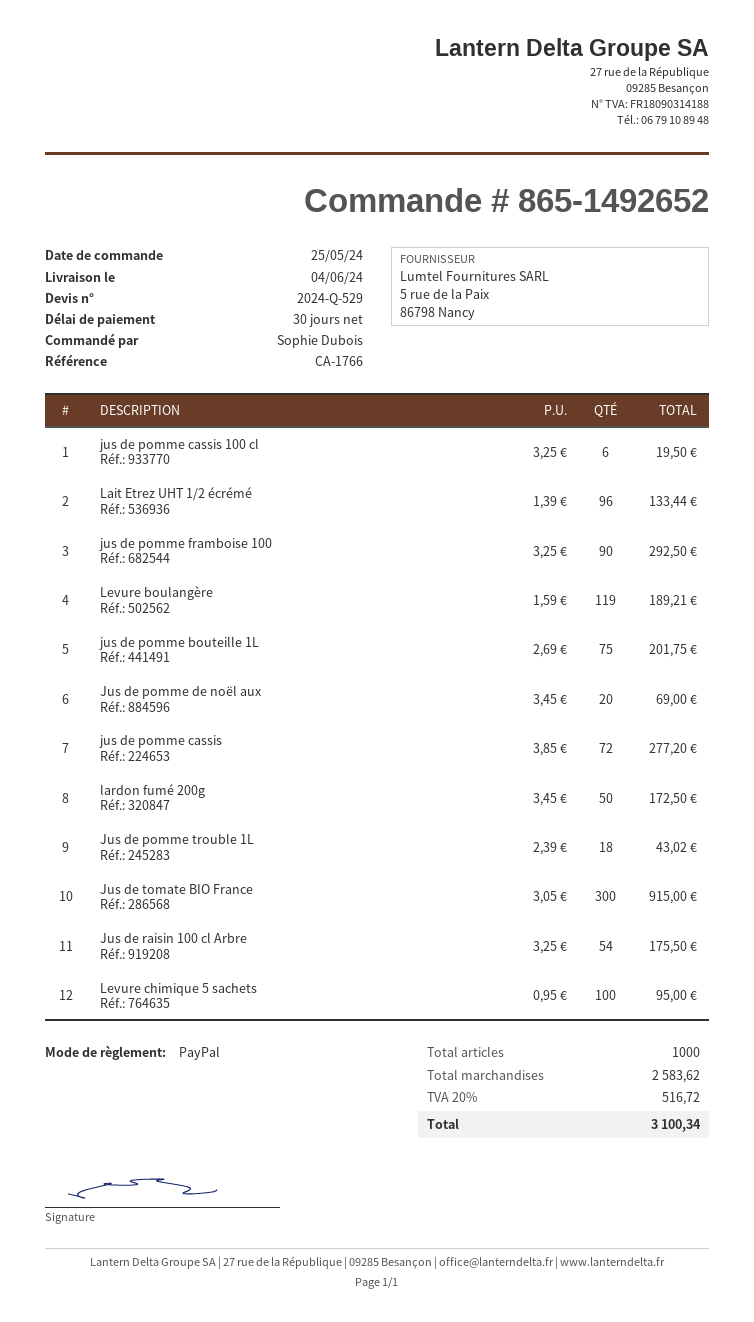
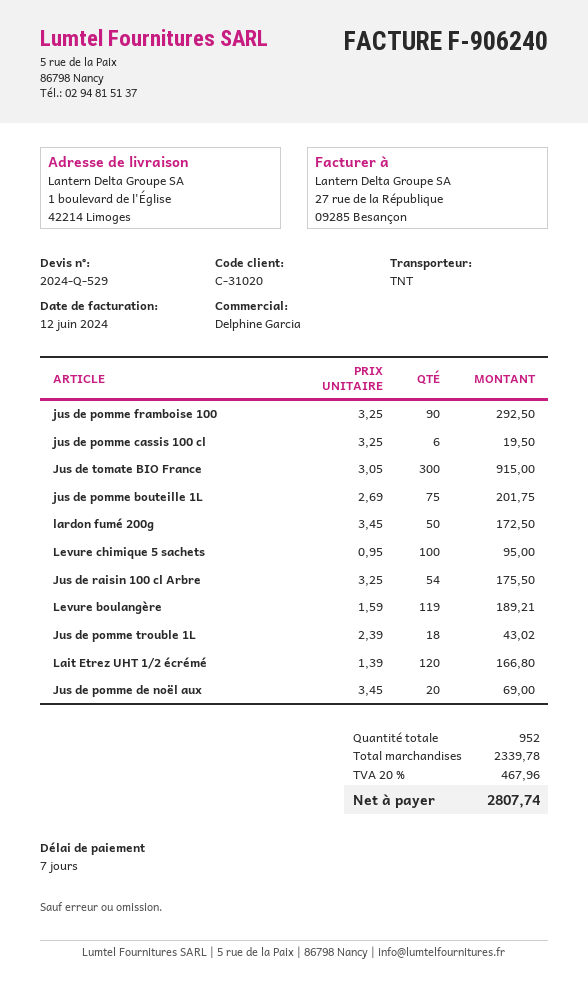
payment terms: 30 days -> 7 days
Lait Etrez UHT 1/2 écrémé: 96 x 1.39 = 133.44 -> 120 x 1.39 = 166.80
jus de pomme cassis: 72 x 3.85 = 277.20 -> none
total quantity: 1000 -> 952
subtotal: 2583.62 -> 2339.78
tax: 20% = 516.72 -> 20% = 467.96
total: 3100.34 -> 2807.74

